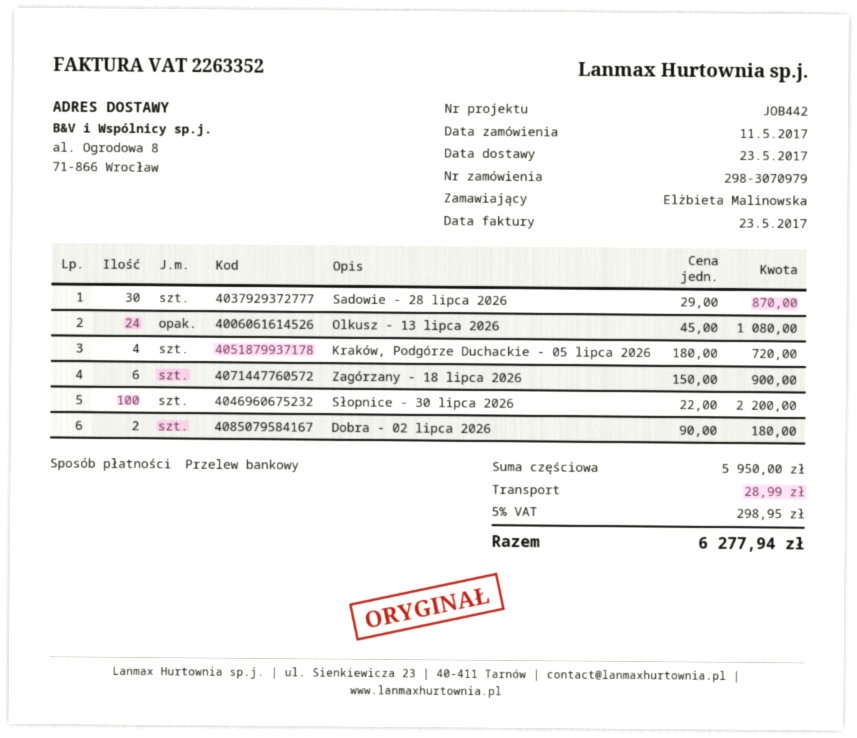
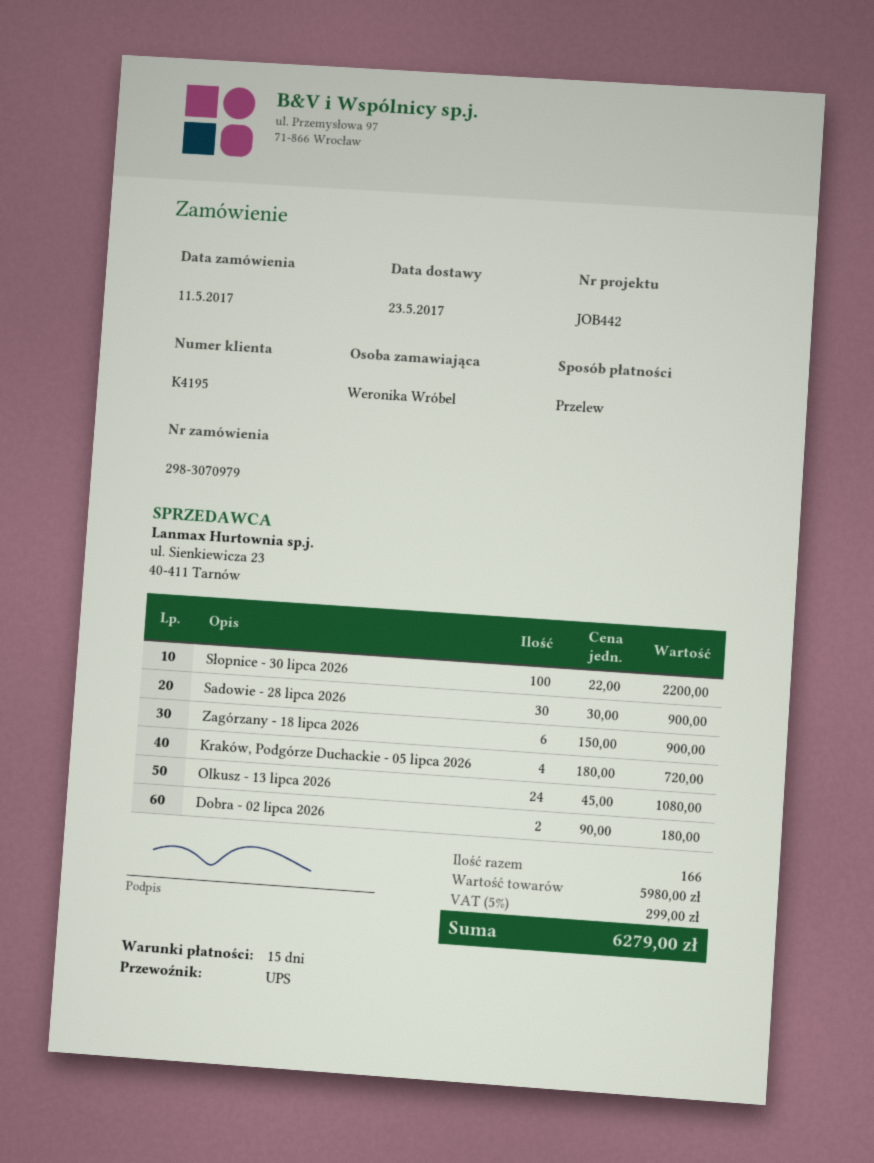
ordered by: Elżbieta Malinowska -> Weronika Wróbel
Sadowie - 28 lipca 2026: 30 x 29.00 = 870.00 -> 30 x 30.00 = 900.00
subtotal: 5950.00 -> 5980.00
shipping: 28.99 -> none
tax: 5% = 298.95 -> 5% = 299.00
total: 6277.94 -> 6279.00

